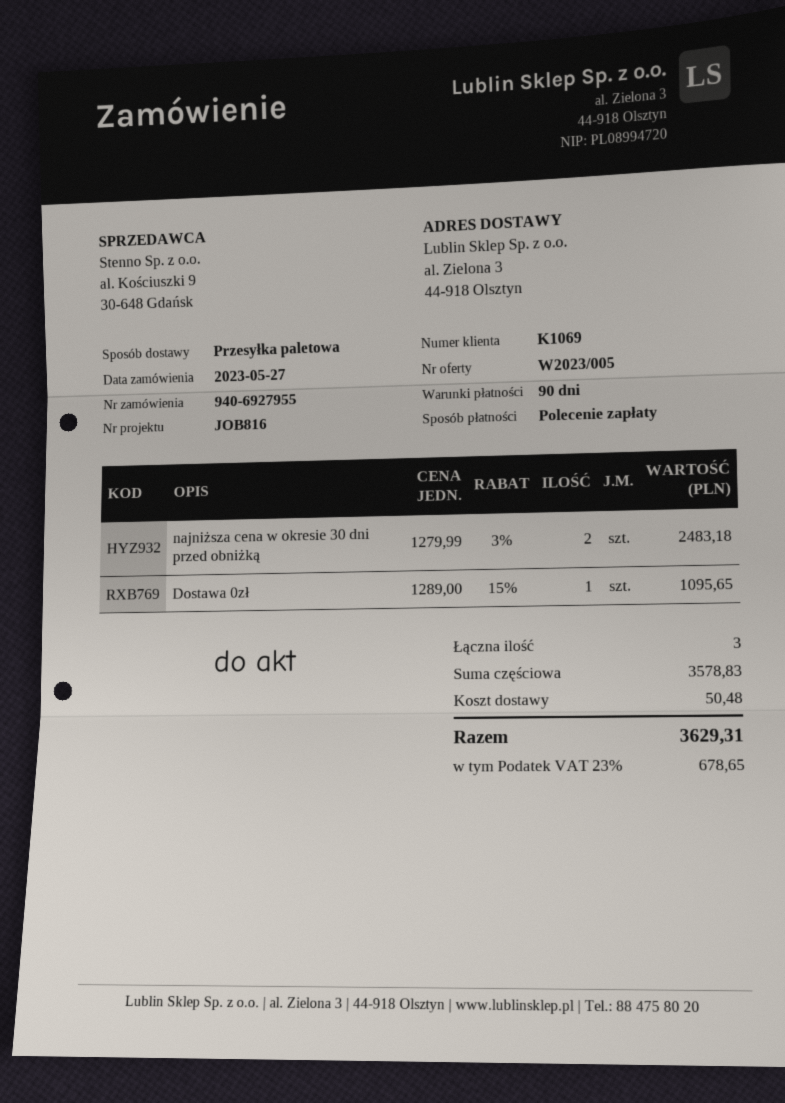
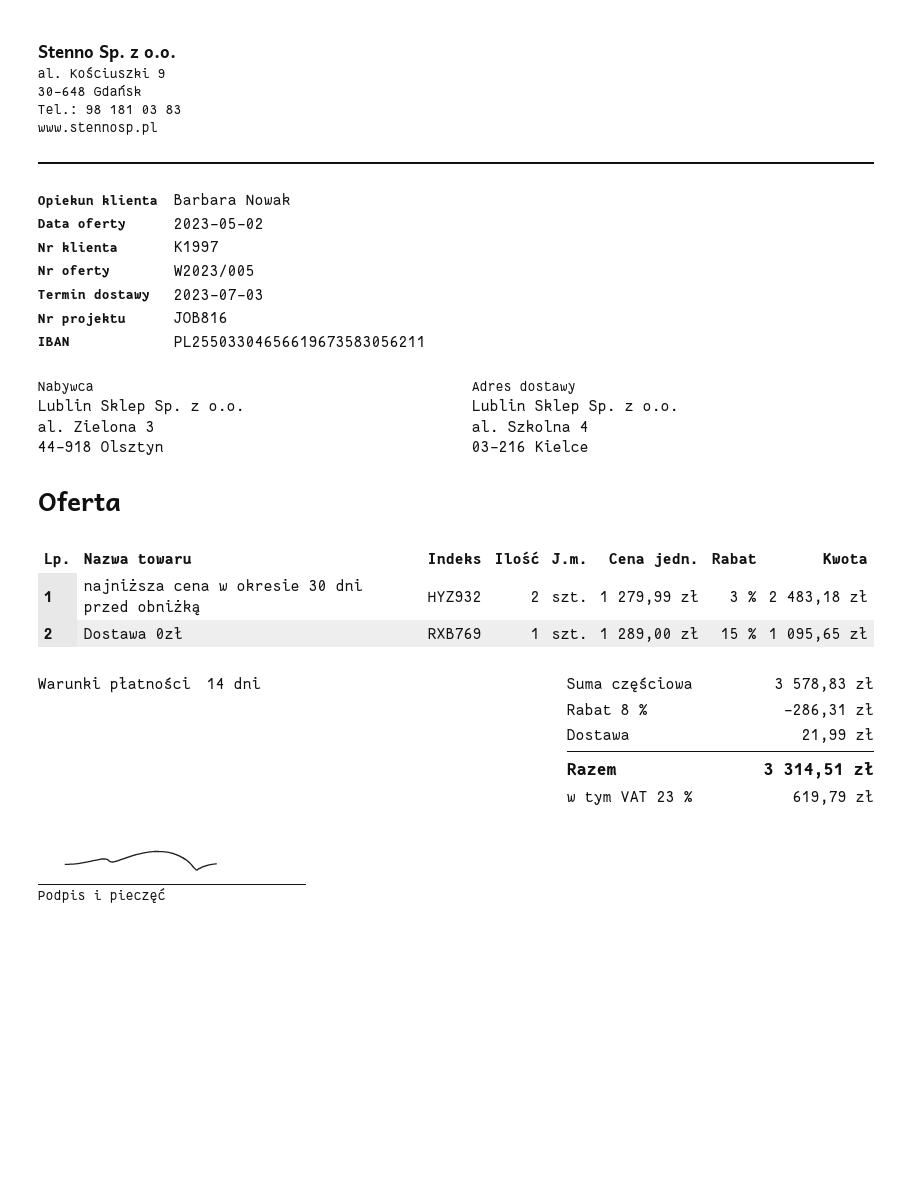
payment terms: 90 days -> 14 days
customer number: K1069 -> K1997
ship to: al. Zielona 3, 44-918 Olsztyn -> al. Szkolna 4, 03-216 Kielce
discount: none -> 8% = 286.31
shipping: 50.48 -> 21.99
tax: 23% = 678.65 -> 23% = 619.79
total: 3629.31 -> 3314.51

